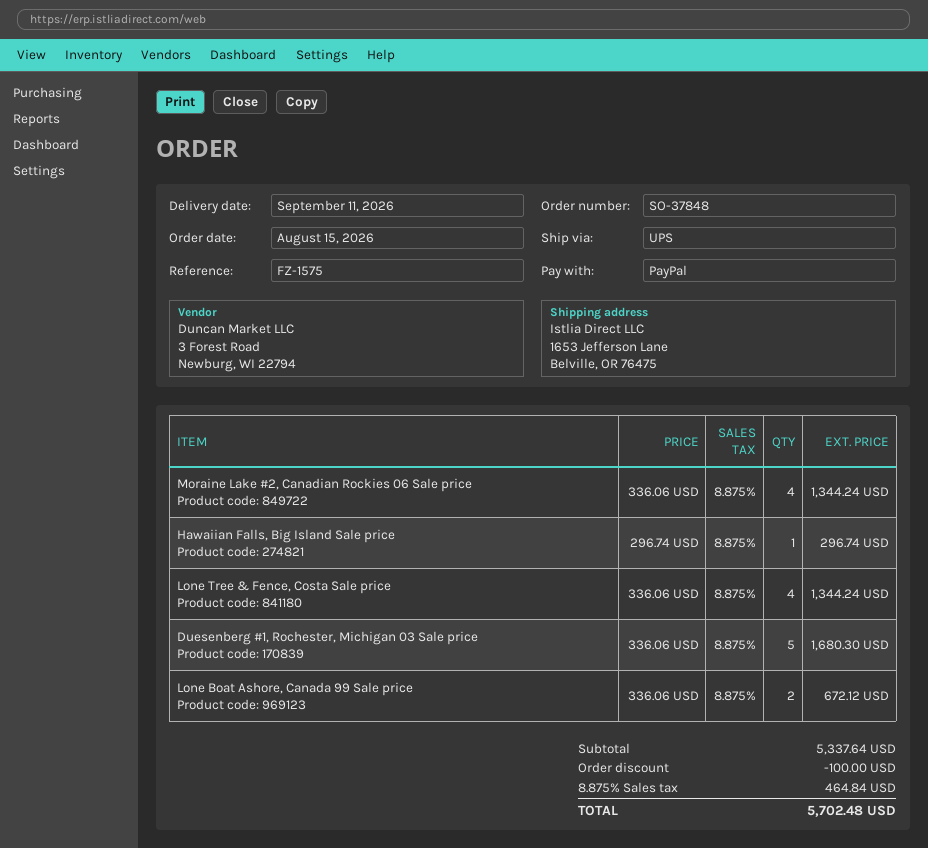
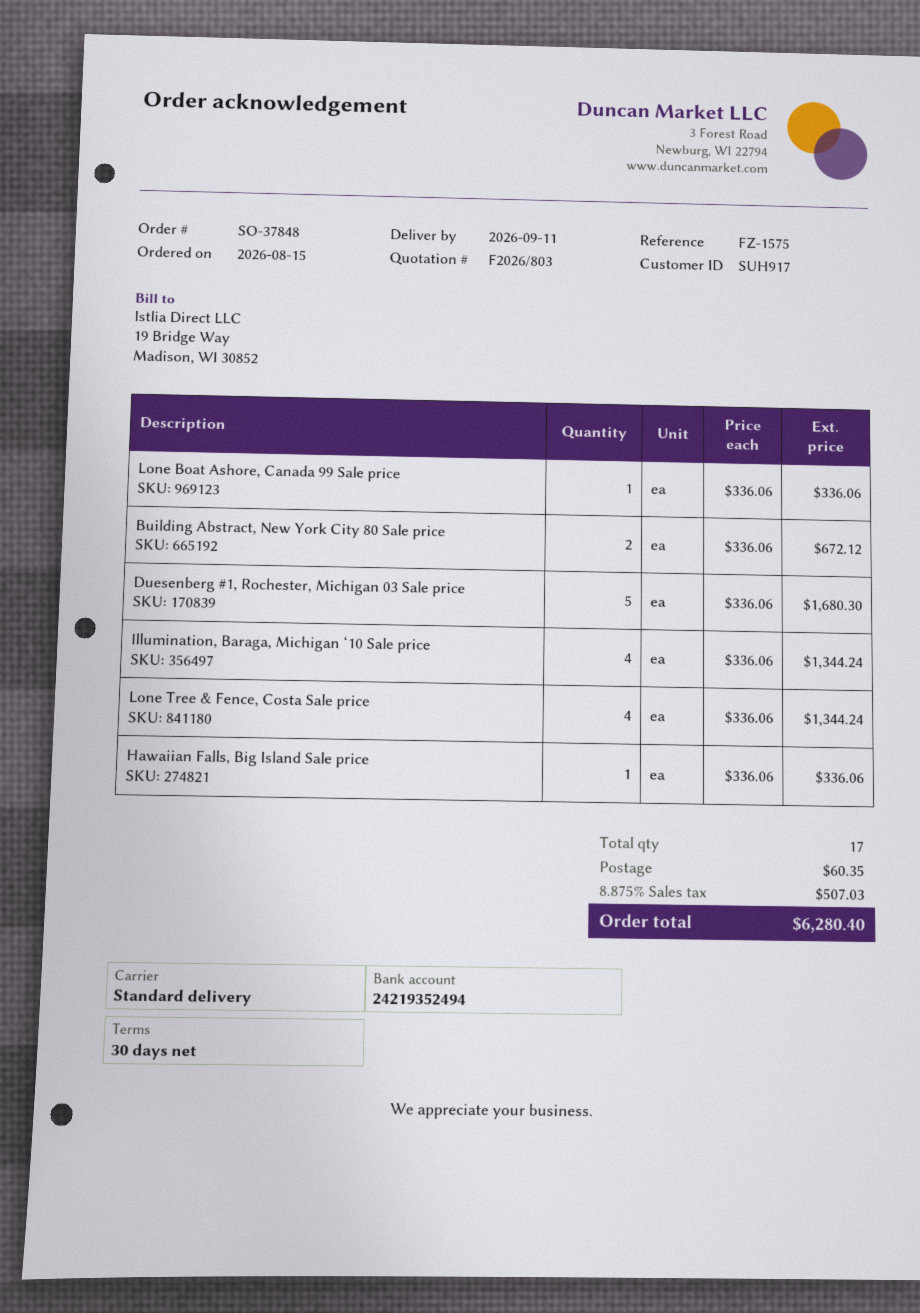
shipping method: UPS -> standard
Moraine Lake #2, Canadian Rockies 06 Sale price: 4 x 336.06 = 1344.24 -> none
Hawaiian Falls, Big Island Sale price: 1 x 296.74 = 296.74 -> 1 x 336.06 = 336.06
Lone Boat Ashore, Canada 99 Sale price: 2 x 336.06 = 672.12 -> 1 x 336.06 = 336.06
Building Abstract, New York City 80 Sale price: none -> 2 x 336.06 = 672.12
Illumination, Baraga, Michigan ‘10 Sale price: none -> 4 x 336.06 = 1344.24
discount: 100.00 -> none
shipping: none -> 60.35
tax: 8.875% = 464.84 -> 8.875% = 507.03
total: 5702.48 -> 6280.40

